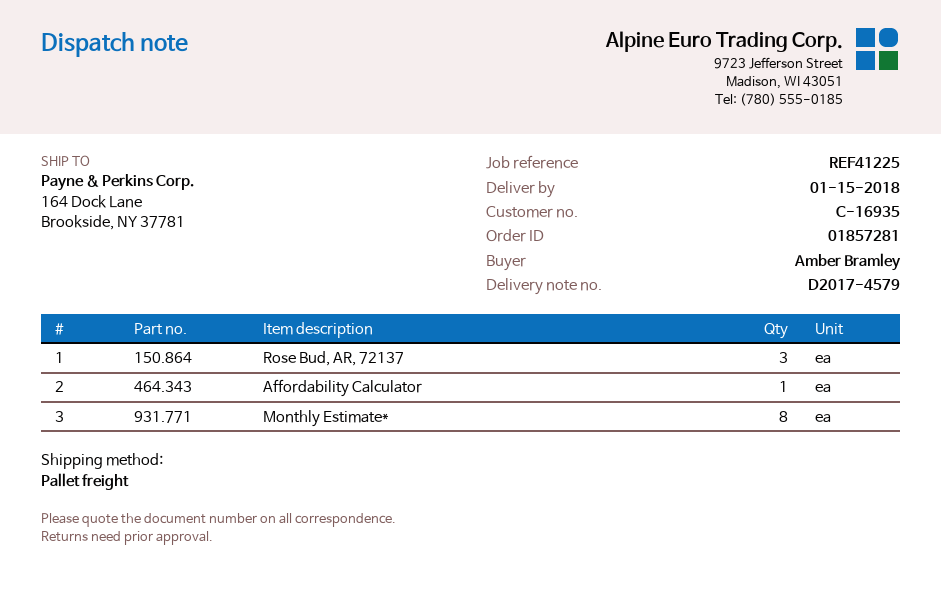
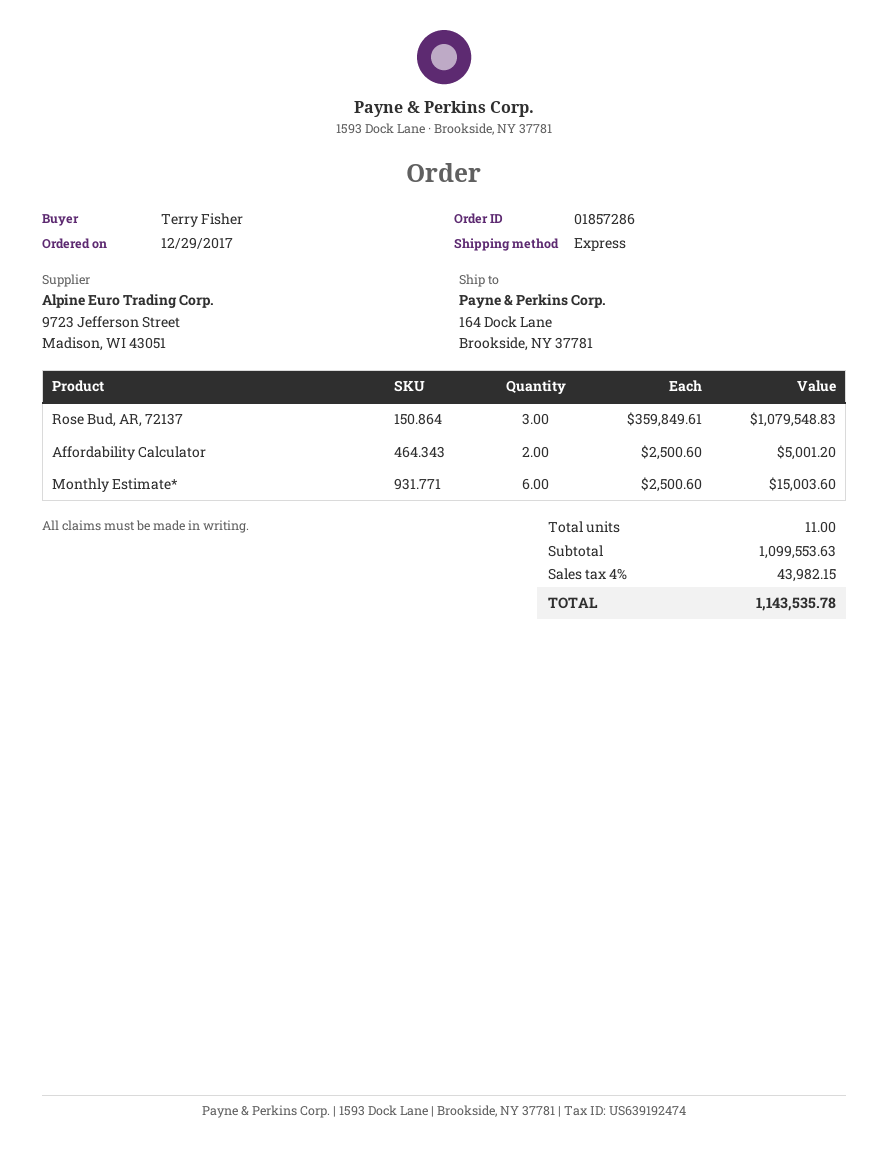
order number: 01857281 -> 01857286
ordered by: Amber Bramley -> Terry Fisher
shipping method: pallet freight -> express
Affordability Calculator: 1 -> 2
Monthly Estimate*: 8 -> 6

